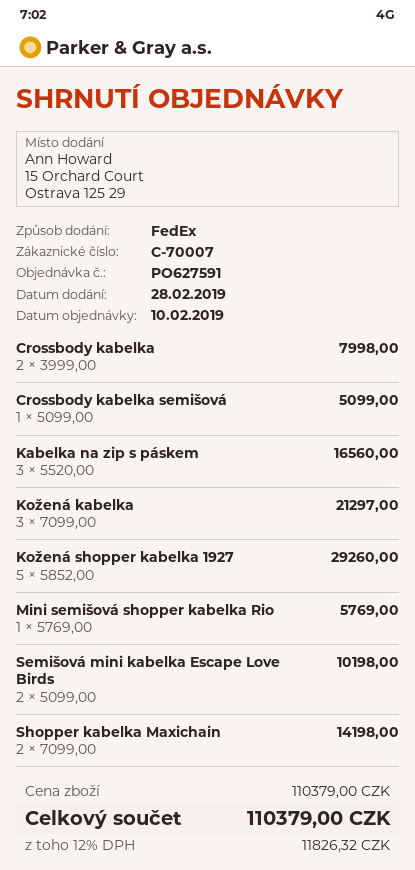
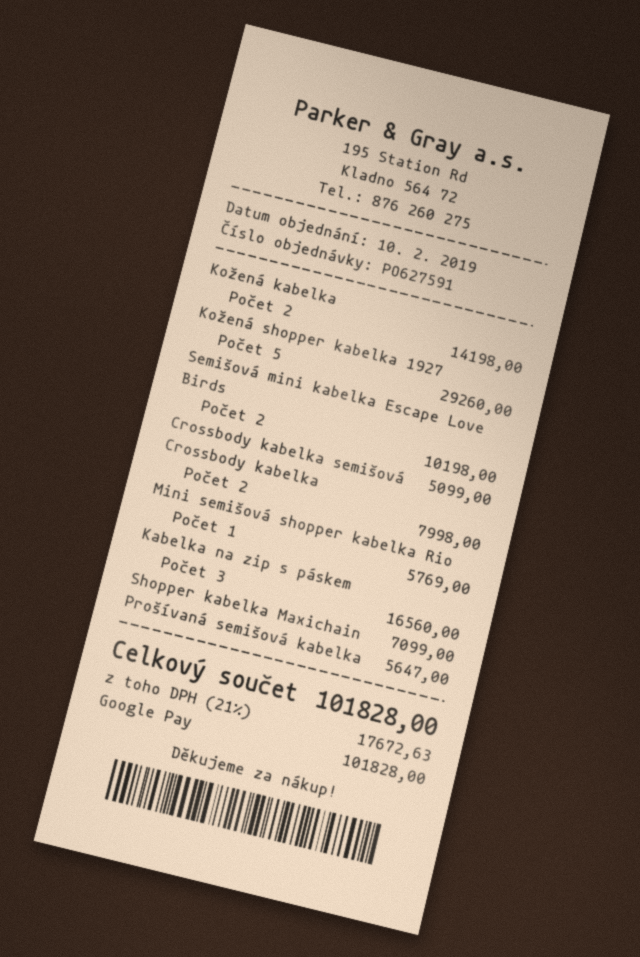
Kožená kabelka: 3 for 21297.00 -> 2 for 14198.00
Shopper kabelka Maxichain: 2 for 14198.00 -> 1 for 7099.00
Prošívaná semišová kabelka: none -> 1 for 5647.00
tax: 12% = 11826.32 -> 21% = 17672.63
total: 110379.00 -> 101828.00

